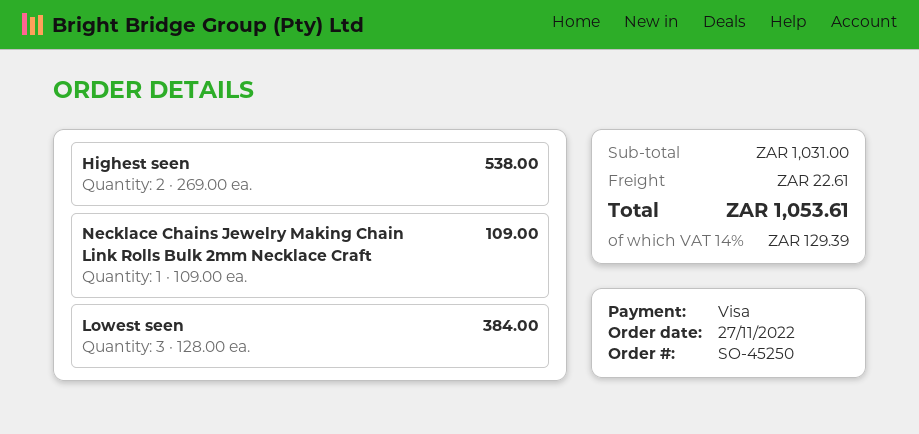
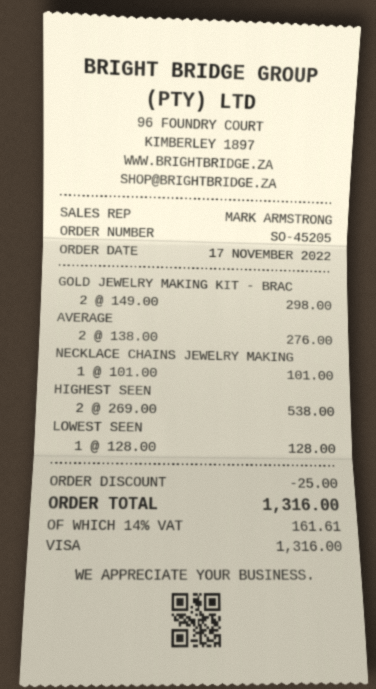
order number: SO-45250 -> SO-45205
order date: 2022-11-27 -> 2022-11-17
Necklace Chains Jewelry Making Chain Link Rolls Bulk 2mm Necklace Craft: 1 x 109.00 = 109.00 -> 1 x 101.00 = 101.00
Lowest seen: 3 x 128.00 = 384.00 -> 1 x 128.00 = 128.00
GOLD JEWELRY MAKING KIT - BRAC: none -> 2 x 149.00 = 298.00
AVERAGE: none -> 2 x 138.00 = 276.00
discount: none -> 25.00
shipping: 22.61 -> none
tax: 14% = 129.39 -> 14% = 161.61
total: 1053.61 -> 1316.00

